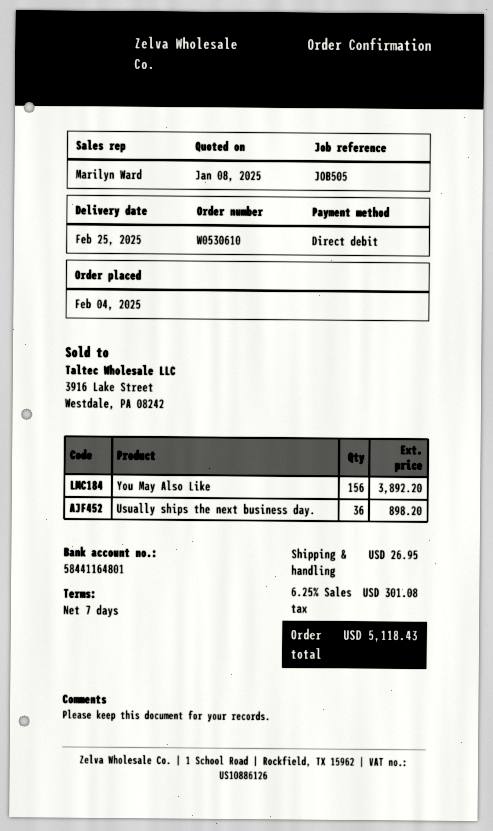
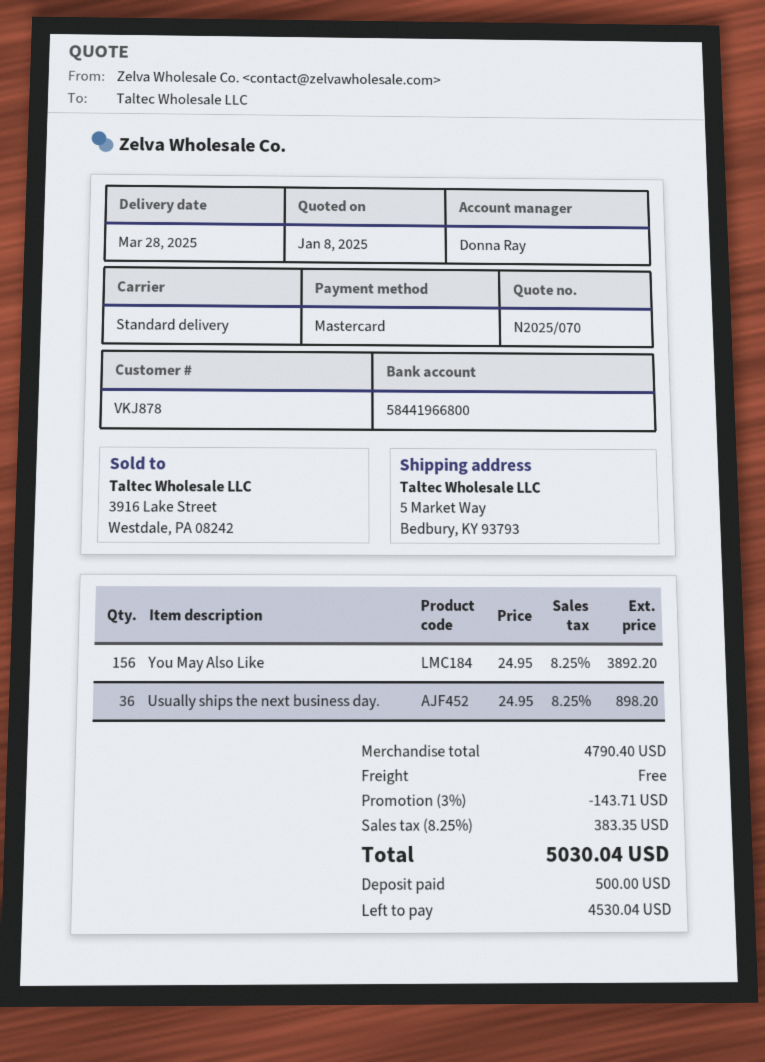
delivery date: 2025-02-25 -> 2025-03-28
sales rep: Marilyn Ward -> Donna Ray
payment method: direct debit -> Mastercard
bank account: 58441164801 -> 58441966800
discount: none -> 3% = 143.71
shipping: 26.95 -> 0.00
tax: 6.25% = 301.08 -> 8.25% = 383.35
total: 5118.43 -> 5030.04

